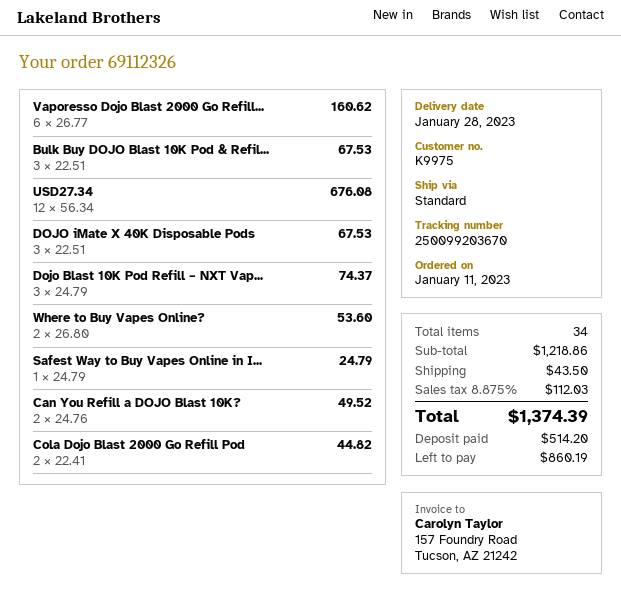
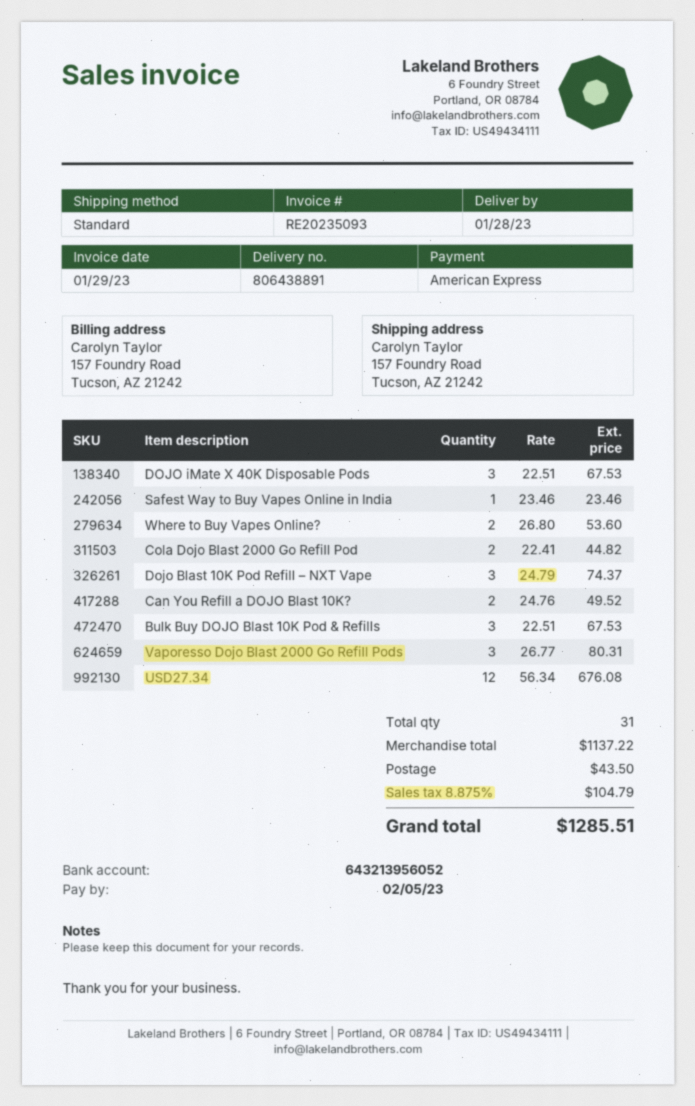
Vaporesso Dojo Blast 2000 Go Refill...: 6 x 26.77 = 160.62 -> 3 x 26.77 = 80.31
Safest Way to Buy Vapes Online in I...: 1 x 24.79 = 24.79 -> 1 x 23.46 = 23.46
total quantity: 34 -> 31
subtotal: 1218.86 -> 1137.22
tax: 8.875% = 112.03 -> 8.875% = 104.79
total: 1374.39 -> 1285.51

